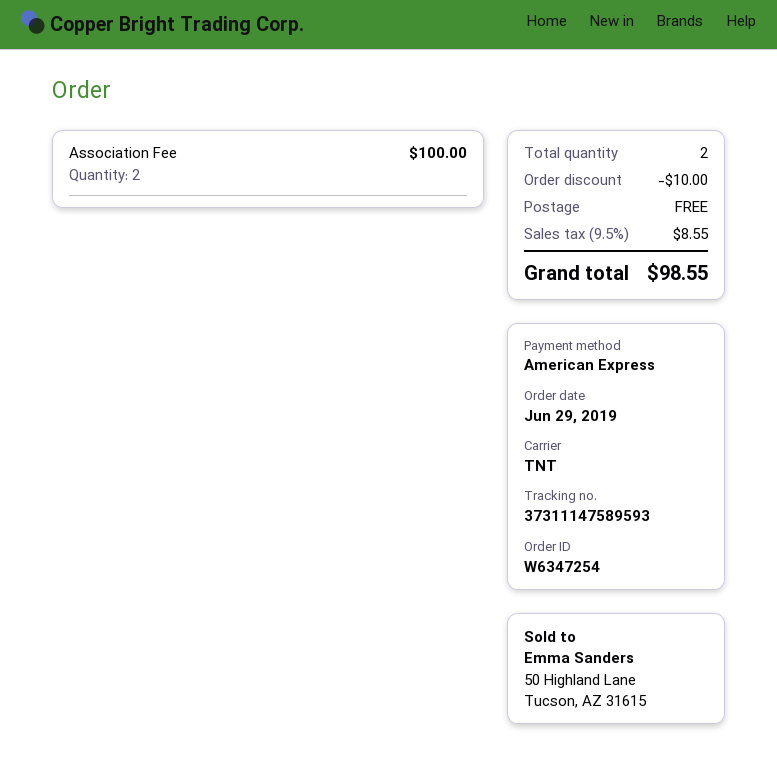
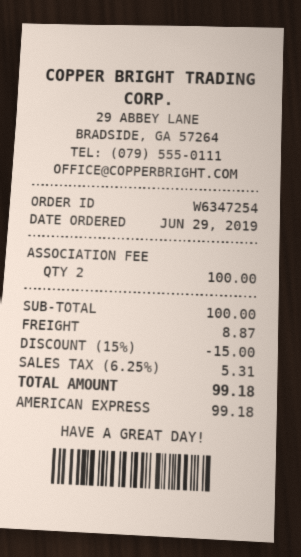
discount: 10.00 -> 15.00
shipping: 0.00 -> 8.87
tax: 9.5% = 8.55 -> 6.25% = 5.31
total: 98.55 -> 99.18

